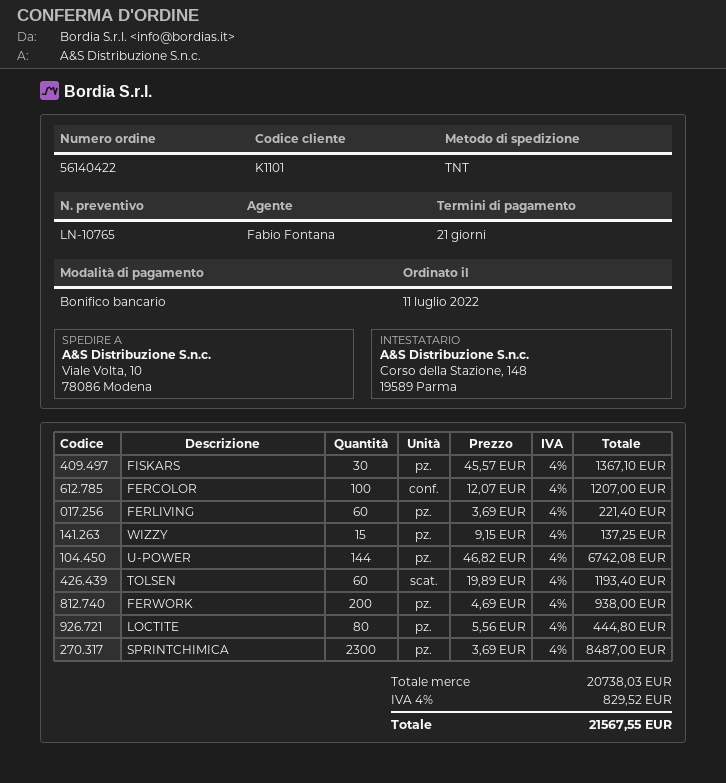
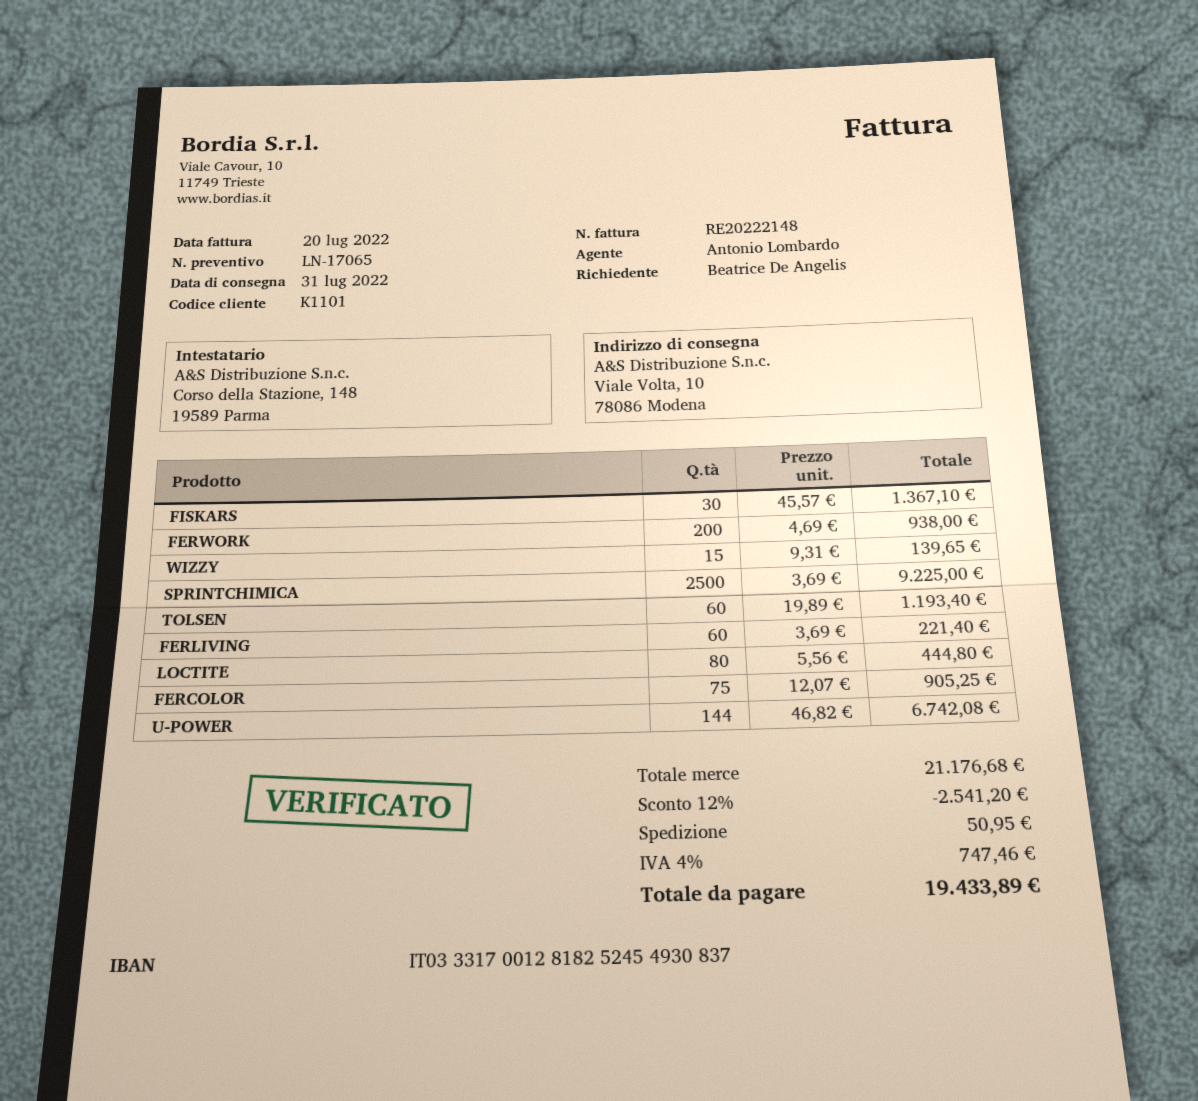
quote number: LN-10765 -> LN-17065
sales rep: Fabio Fontana -> Antonio Lombardo
FERCOLOR: 100 x 12.07 = 1207.00 -> 75 x 12.07 = 905.25
WIZZY: 15 x 9.15 = 137.25 -> 15 x 9.31 = 139.65
SPRINTCHIMICA: 2300 x 3.69 = 8487.00 -> 2500 x 3.69 = 9225.00
subtotal: 20738.03 -> 21176.68
discount: none -> 12% = 2541.20
shipping: none -> 50.95
tax: 4% = 829.52 -> 4% = 747.46
total: 21567.55 -> 19433.89

